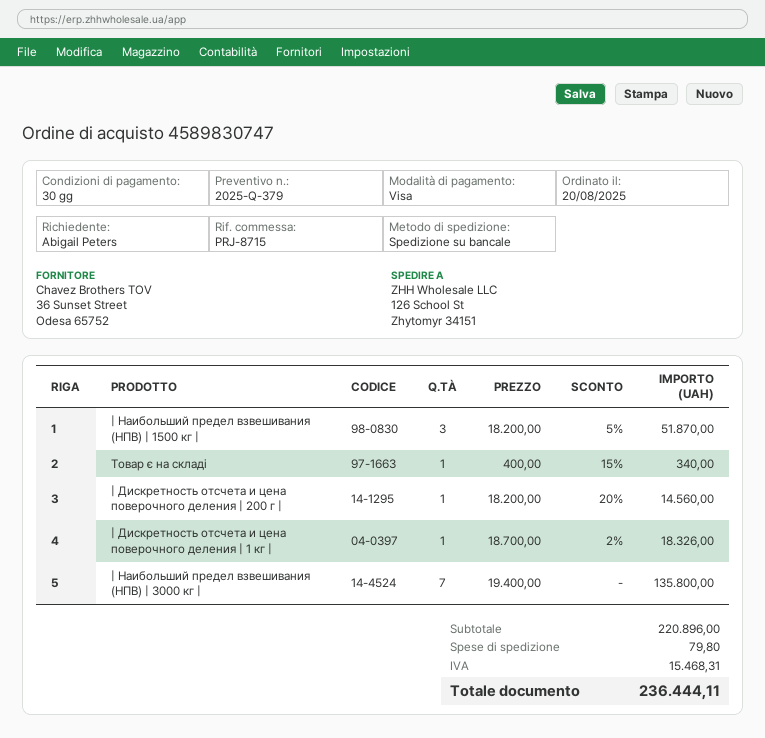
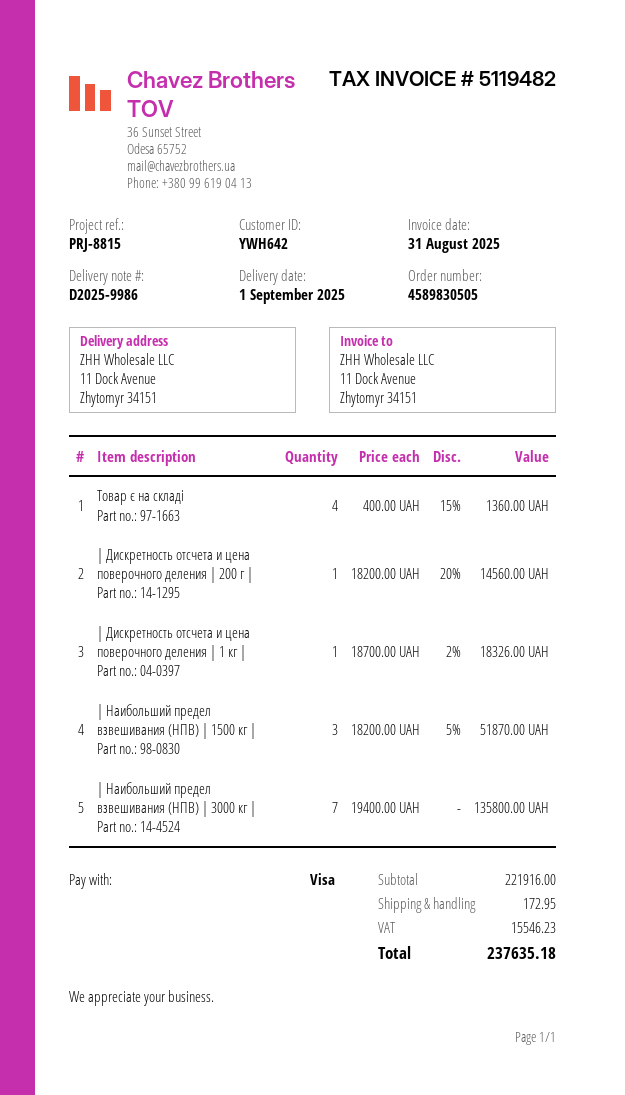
order number: 4589830747 -> 4589830505
reference: PRJ-8715 -> PRJ-8815
ship to: 126 School St, Zhytomyr 34151 -> 11 Dock Avenue, Zhytomyr 34151
Товар є на складі: 1 x 400.00 - 15% = 340.00 -> 4 x 400.00 - 15% = 1360.00
subtotal: 220896.00 -> 221916.00
shipping: 79.80 -> 172.95
tax: 15468.31 -> 15546.23
total: 236444.11 -> 237635.18

